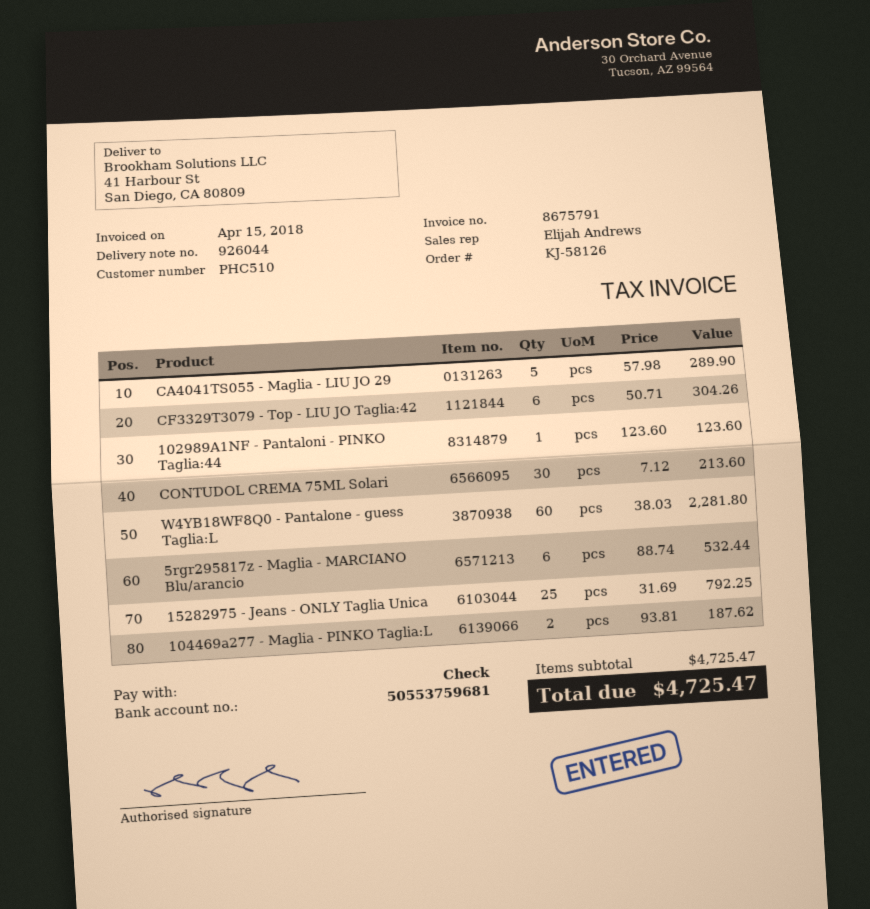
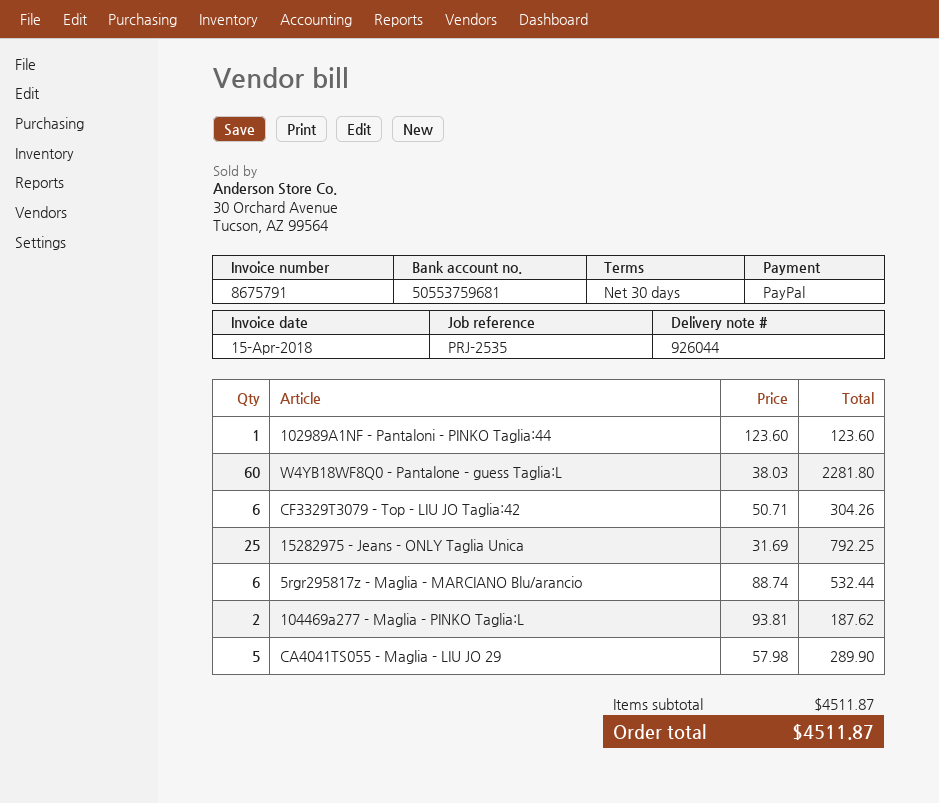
payment method: cheque -> PayPal
CONTUDOL CREMA 75ML Solari: 30 x 7.12 = 213.60 -> none
subtotal: 4725.47 -> 4511.87
total: 4725.47 -> 4511.87

